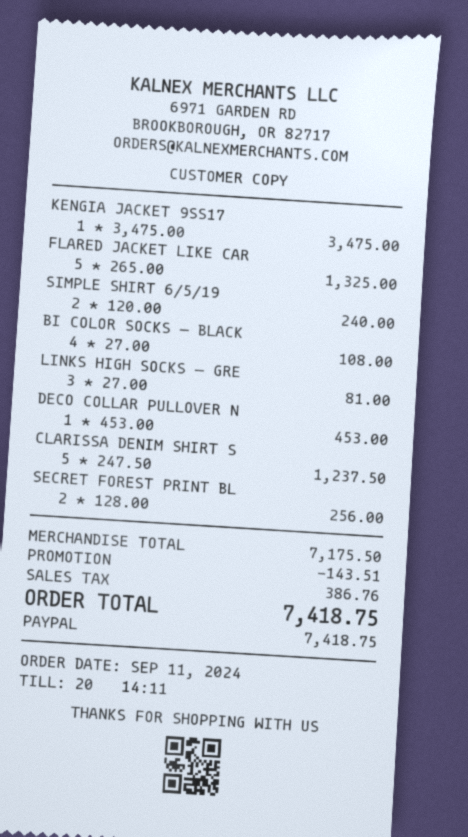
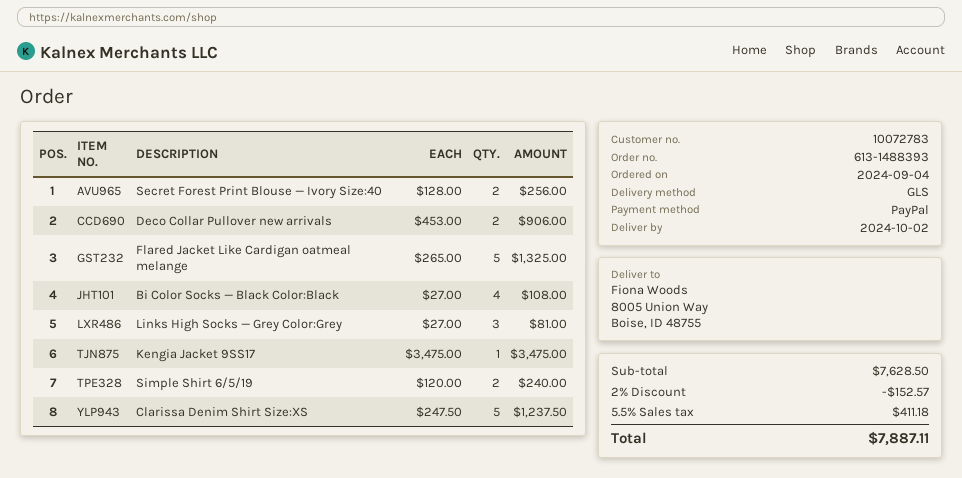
order date: 2024-09-11 -> 2024-09-04
DECO COLLAR PULLOVER N: 1 x 453.00 = 453.00 -> 2 x 453.00 = 906.00
subtotal: 7175.50 -> 7628.50
discount: 143.51 -> 152.57
tax: 386.76 -> 411.18
total: 7418.75 -> 7887.11

